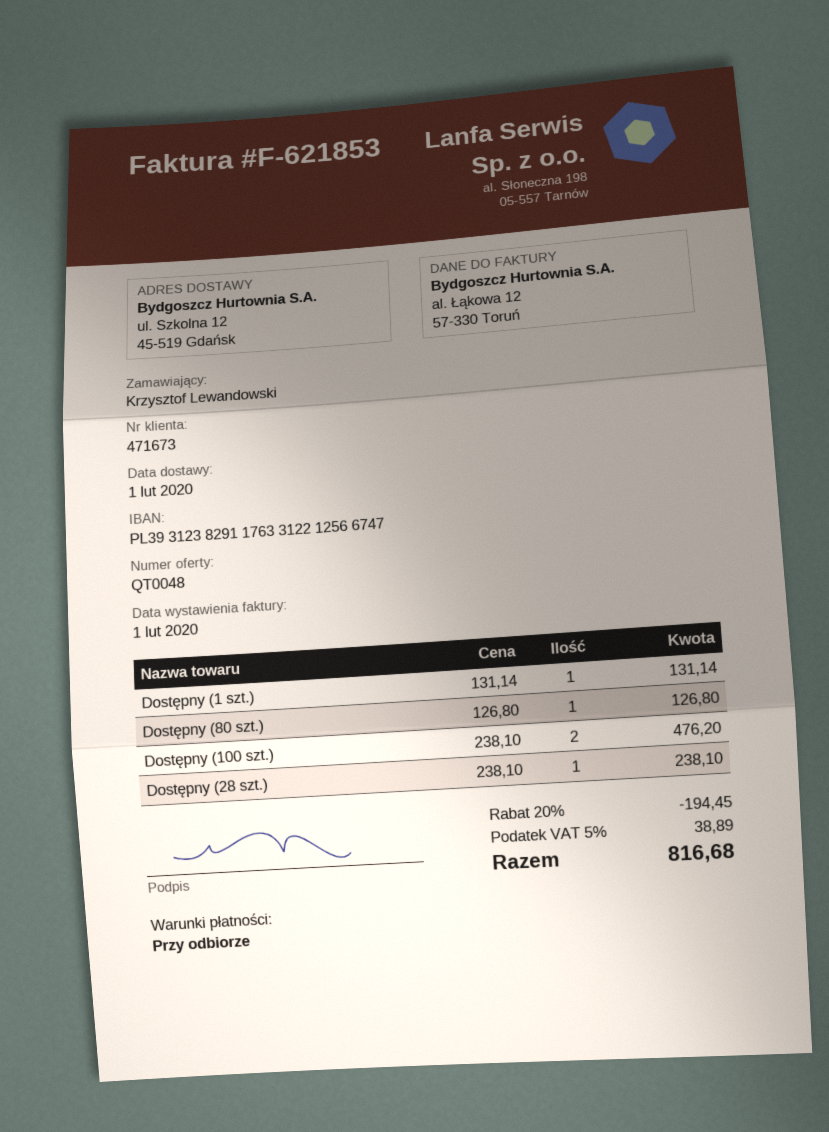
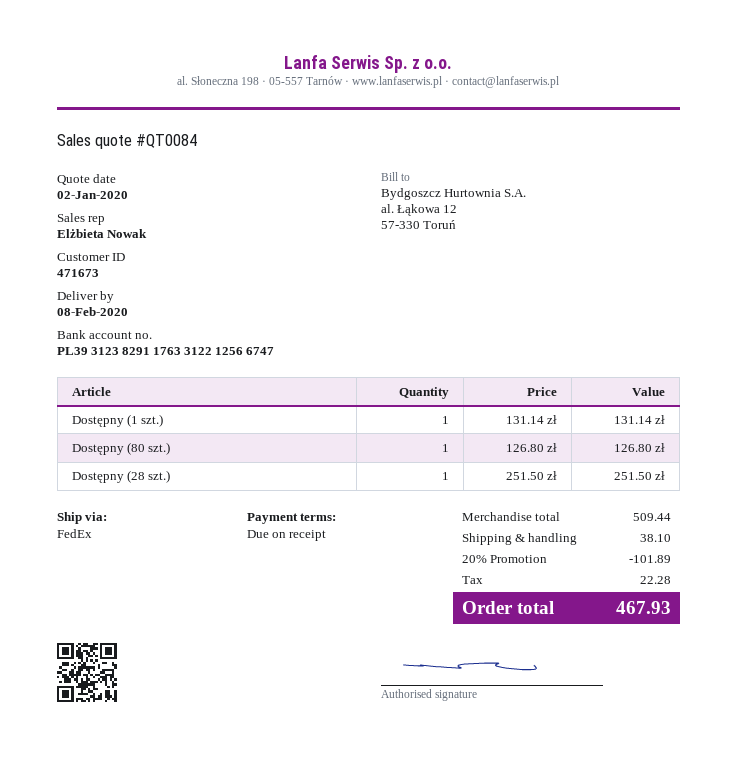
quote number: QT0048 -> QT0084
delivery date: 2020-02-01 -> 2020-02-08
Dostępny (100 szt.): 2 x 238.10 = 476.20 -> none
Dostępny (28 szt.): 1 x 238.10 = 238.10 -> 1 x 251.50 = 251.50
discount: 20% = 194.45 -> 20% = 101.89
shipping: none -> 38.10
tax: 38.89 -> 22.28
total: 816.68 -> 467.93

